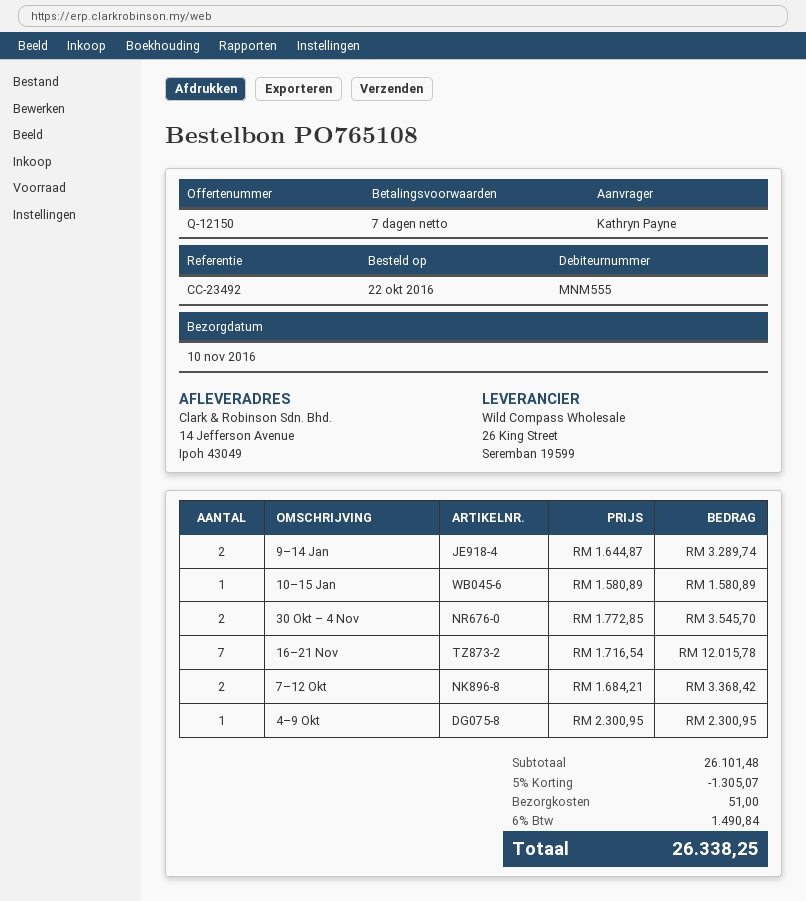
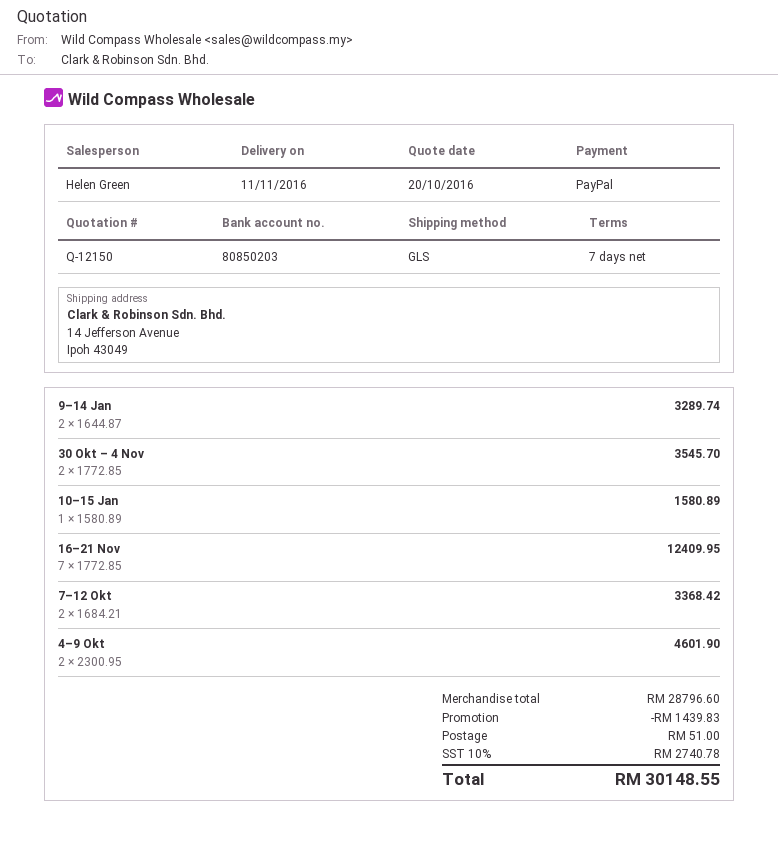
delivery date: 2016-11-10 -> 2016-11-11
16–21 Nov: 7 x 1716.54 = 12015.78 -> 7 x 1772.85 = 12409.95
4–9 Okt: 1 x 2300.95 = 2300.95 -> 2 x 2300.95 = 4601.90
subtotal: 26101.48 -> 28796.60
discount: 1305.07 -> 1439.83
tax: 6% = 1490.84 -> 10% = 2740.78
total: 26338.25 -> 30148.55

